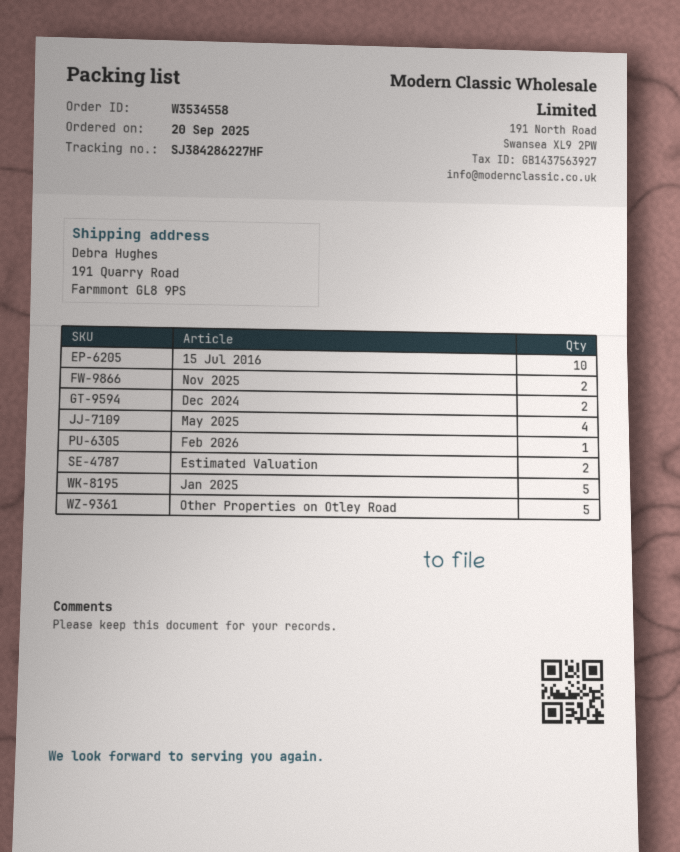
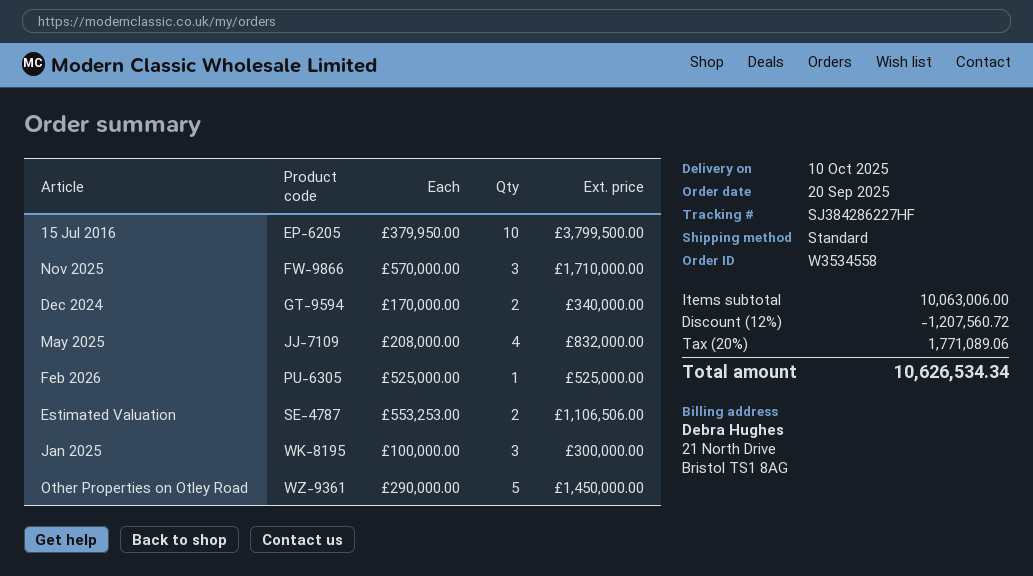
Nov 2025: 2 -> 3
Jan 2025: 5 -> 3

